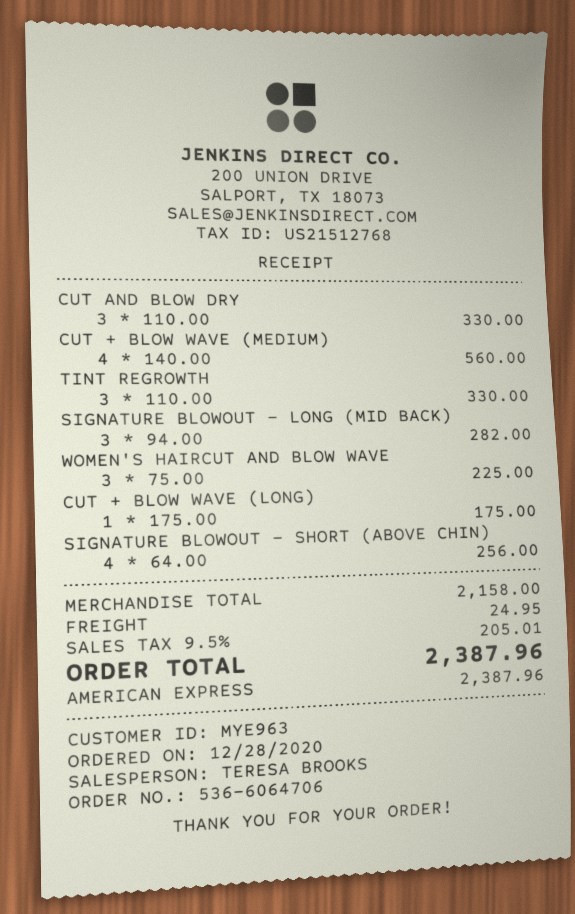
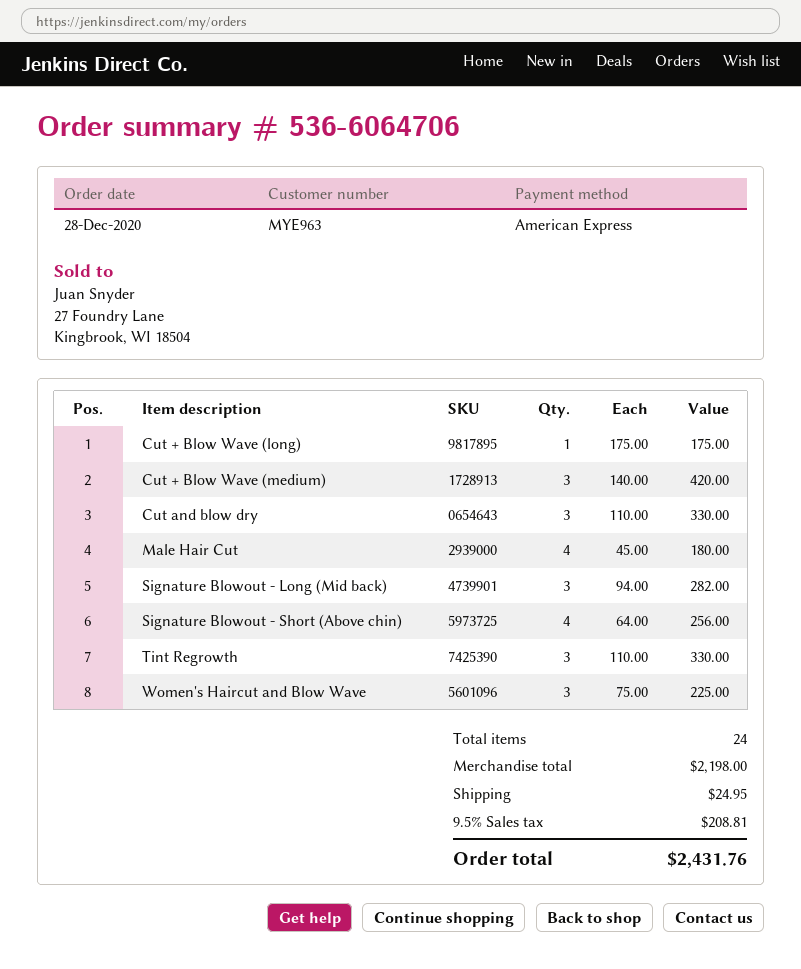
CUT + BLOW WAVE (MEDIUM): 4 x 140.00 = 560.00 -> 3 x 140.00 = 420.00
Male Hair Cut: none -> 4 x 45.00 = 180.00
subtotal: 2158.00 -> 2198.00
tax: 9.5% = 205.01 -> 9.5% = 208.81
total: 2387.96 -> 2431.76

